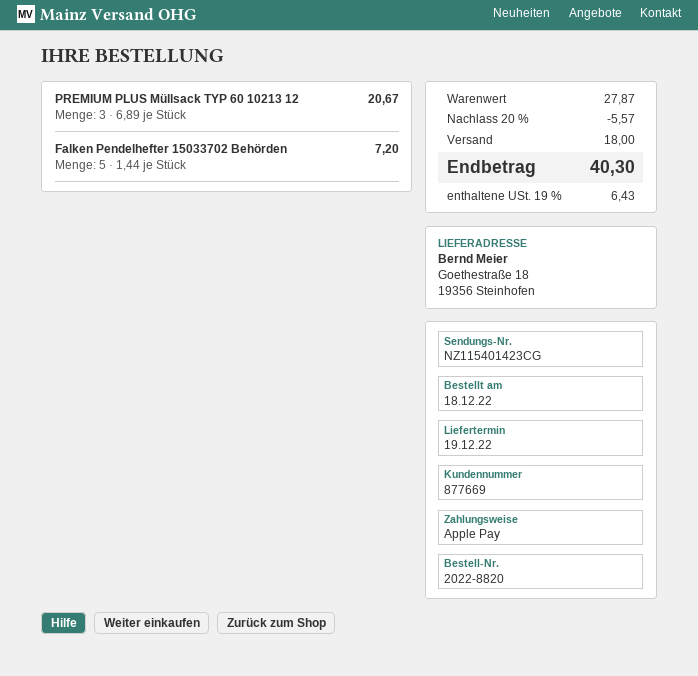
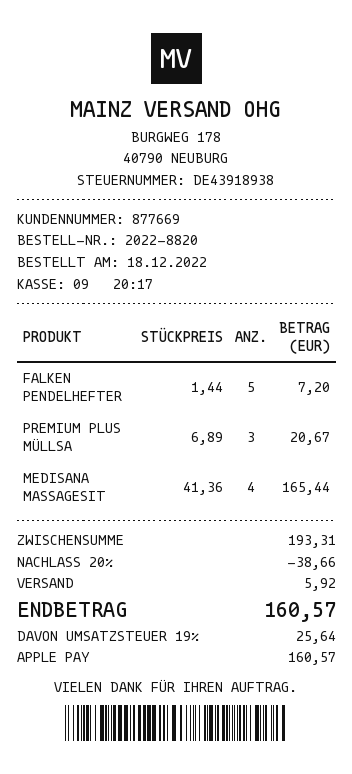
MEDISANA MASSAGESIT: none -> 4 x 41.36 = 165.44
subtotal: 27.87 -> 193.31
discount: 20% = 5.57 -> 20% = 38.66
shipping: 18.00 -> 5.92
tax: 19% = 6.43 -> 19% = 25.64
total: 40.30 -> 160.57

